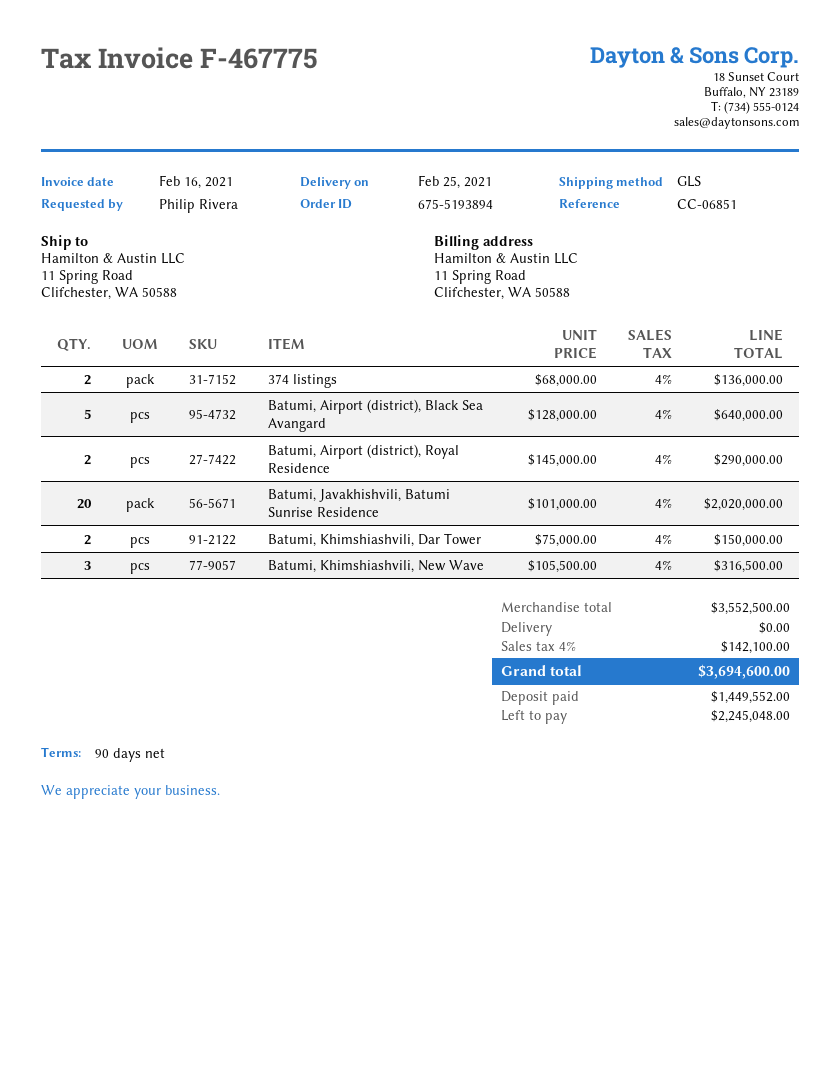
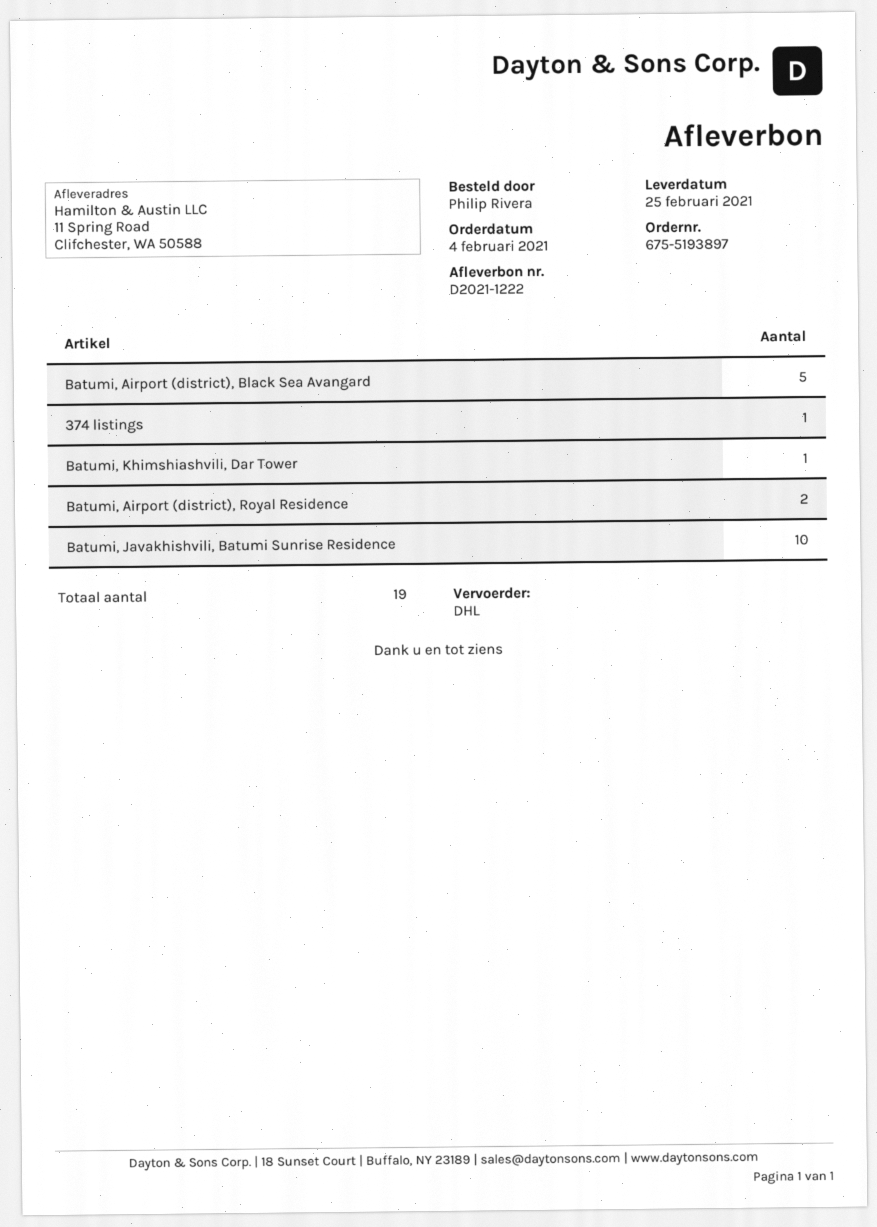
order number: 675-5193894 -> 675-5193897
shipping method: GLS -> DHL
374 listings: 2 -> 1
Batumi, Javakhishvili, Batumi Sunrise Residence: 20 -> 10
Batumi, Khimshiashvili, Dar Tower: 2 -> 1
Batumi, Khimshiashvili, New Wave: 3 -> none

